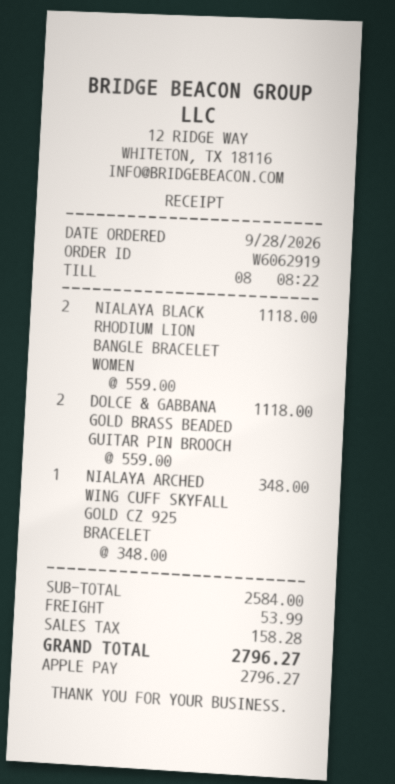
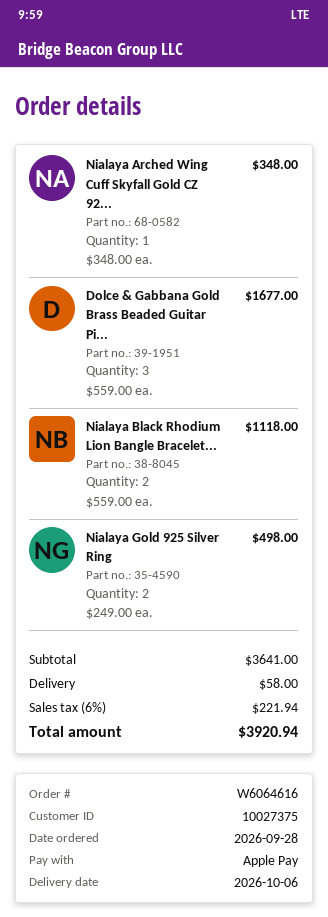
order number: W6062919 -> W6064616
DOLCE & GABBANA GOLD BRASS BEADED GUITAR PIN BROOCH: 2 x 559.00 = 1118.00 -> 3 x 559.00 = 1677.00
Nialaya Gold 925 Silver Ring: none -> 2 x 249.00 = 498.00
subtotal: 2584.00 -> 3641.00
shipping: 53.99 -> 58.00
tax: 158.28 -> 221.94
total: 2796.27 -> 3920.94

